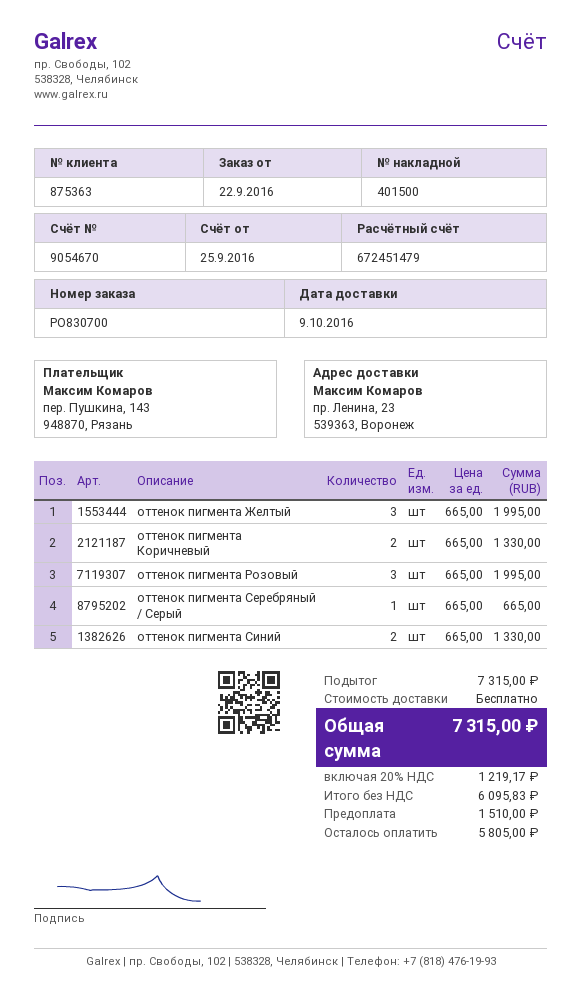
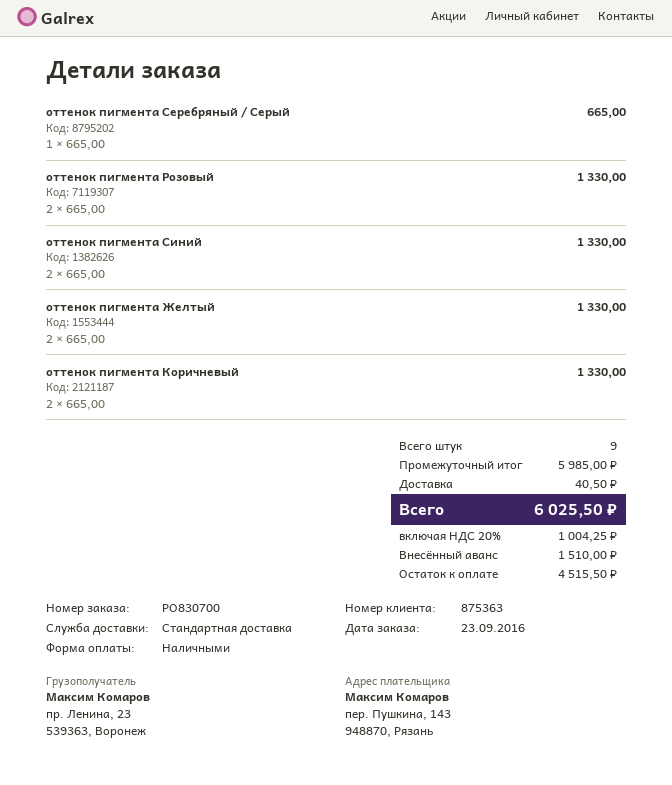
order date: 2016-09-22 -> 2016-09-23
оттенок пигмента Желтый: 3 x 665.00 = 1995.00 -> 2 x 665.00 = 1330.00
оттенок пигмента Розовый: 3 x 665.00 = 1995.00 -> 2 x 665.00 = 1330.00
subtotal: 7315.00 -> 5985.00
shipping: 0.00 -> 40.50
tax: 20% = 1219.17 -> 20% = 1004.25
total: 7315.00 -> 6025.50
balance: 5805.00 -> 4515.50

